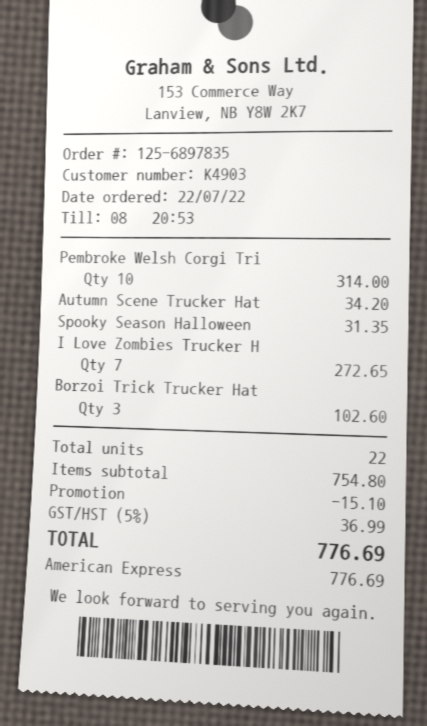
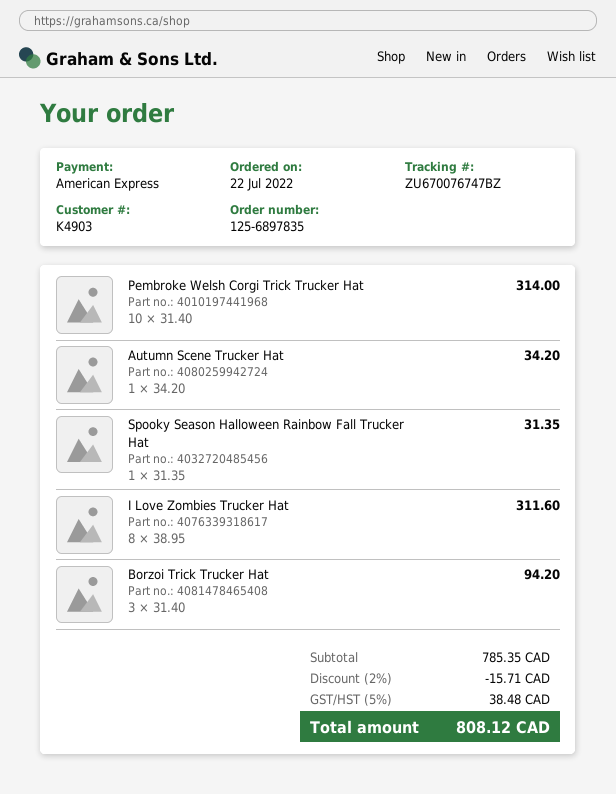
I Love Zombies Trucker H: 7 for 272.65 -> 8 for 311.60
Borzoi Trick Trucker Hat: 3 for 102.60 -> 3 for 94.20
subtotal: 754.80 -> 785.35
discount: 15.10 -> 15.71
tax: 5% = 36.99 -> 5% = 38.48
total: 776.69 -> 808.12

